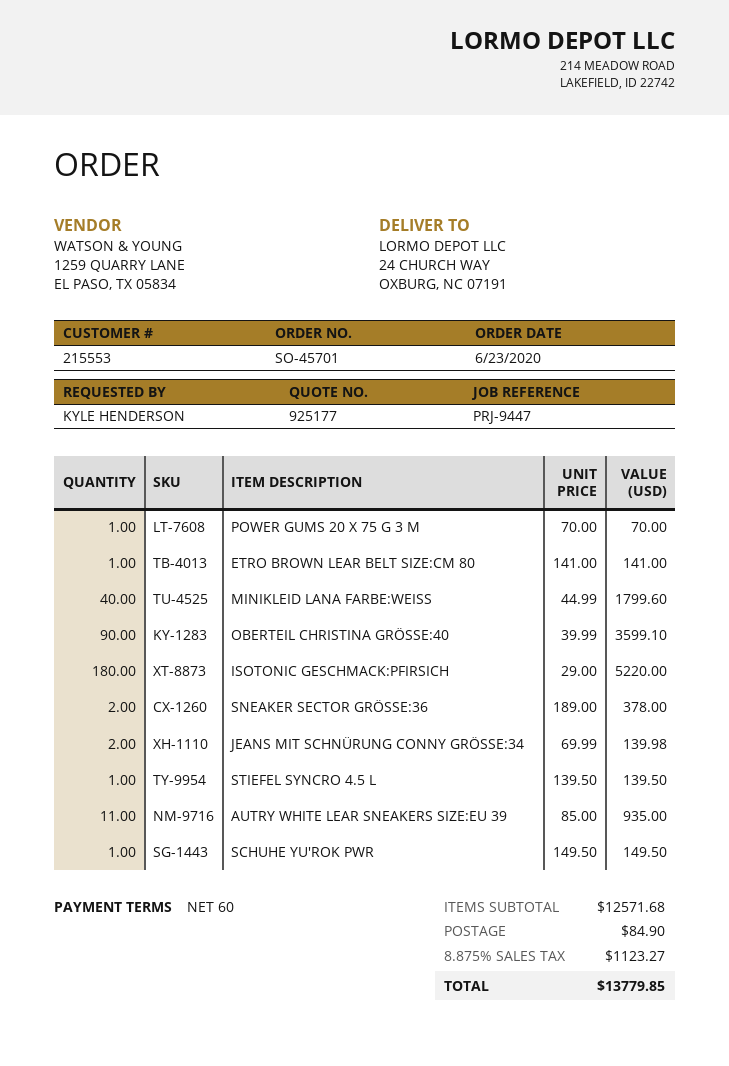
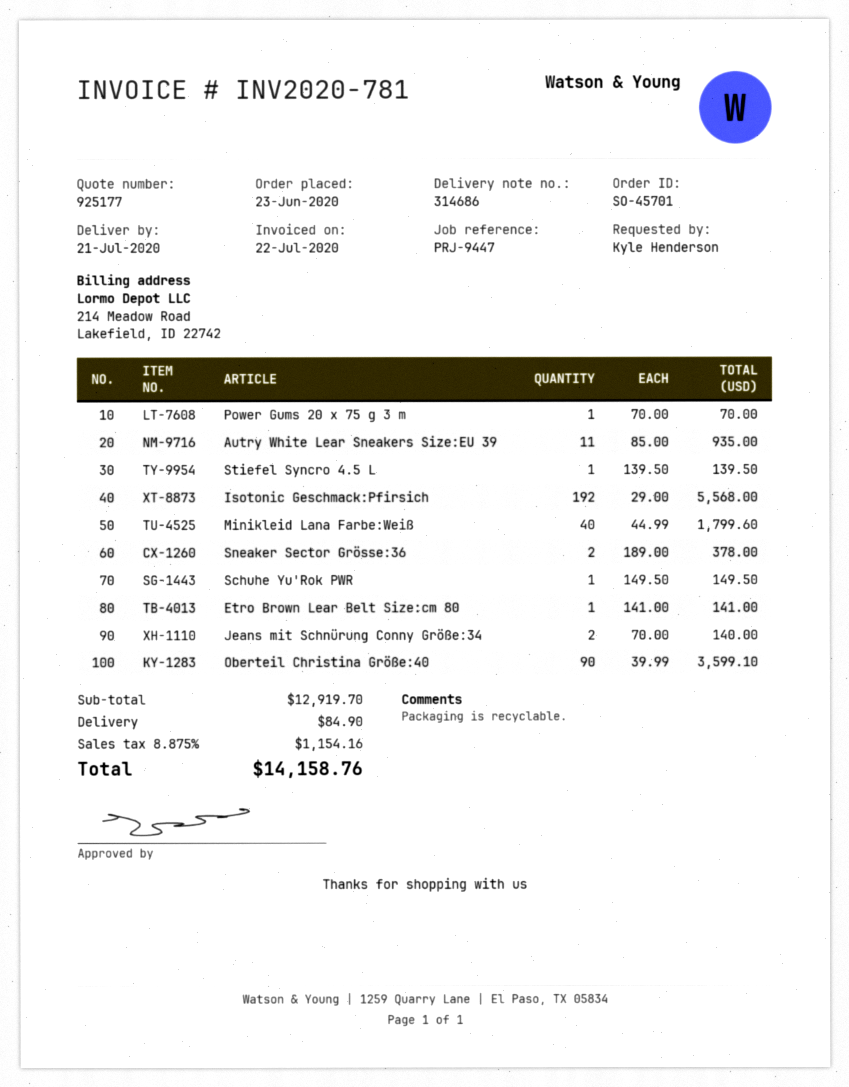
ISOTONIC GESCHMACK:PFIRSICH: 180 x 29.00 = 5220.00 -> 192 x 29.00 = 5568.00
JEANS MIT SCHNÜRUNG CONNY GRÖSSE:34: 2 x 69.99 = 139.98 -> 2 x 70.00 = 140.00
subtotal: 12571.68 -> 12919.70
tax: 8.875% = 1123.27 -> 8.875% = 1154.16
total: 13779.85 -> 14158.76

